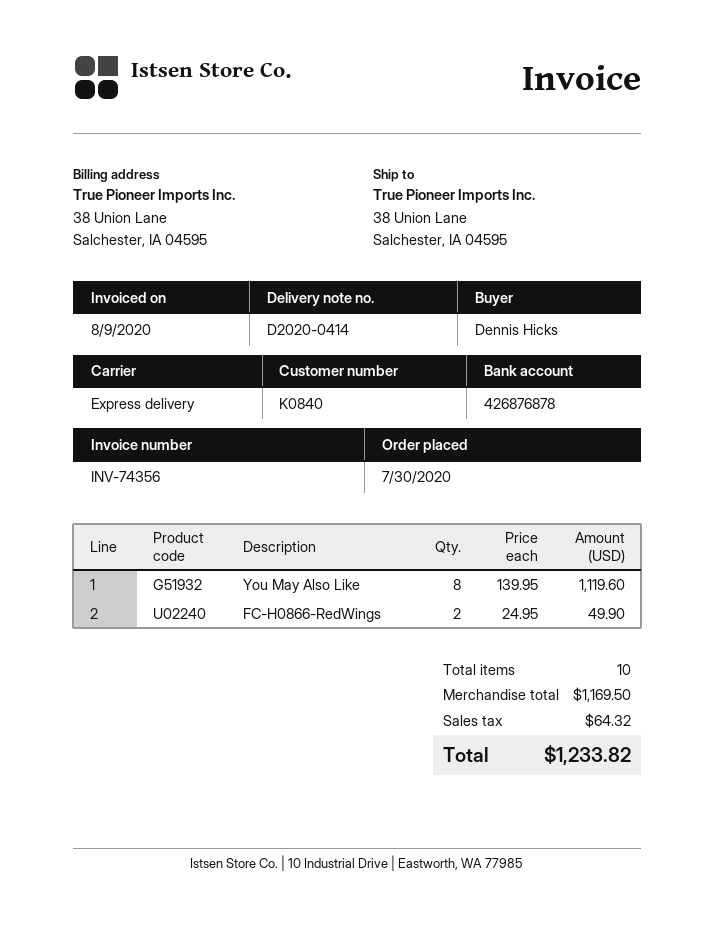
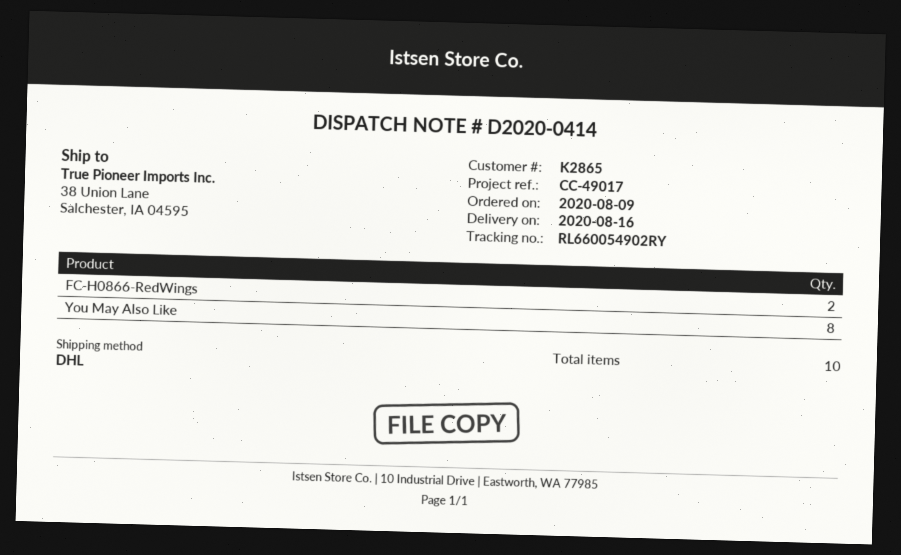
order date: 2020-07-30 -> 2020-08-09
customer number: K0840 -> K2865
shipping method: express -> DHL

